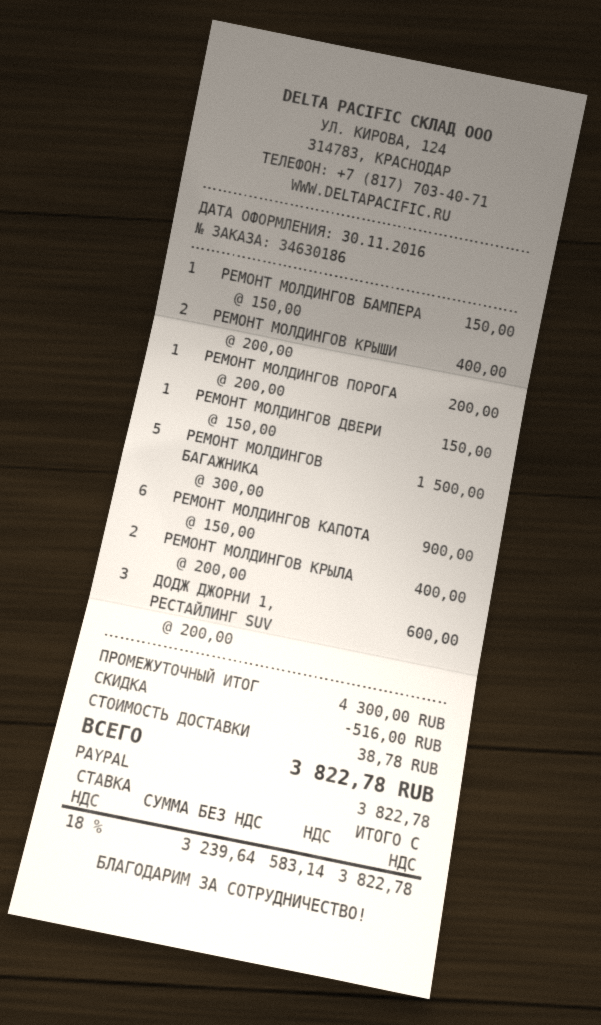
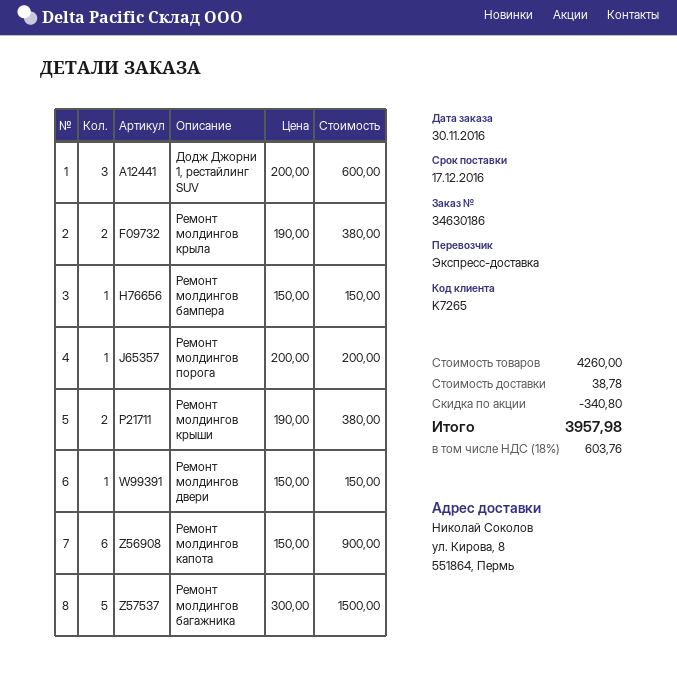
РЕМОНТ МОЛДИНГОВ КРЫШИ: 2 x 200.00 = 400.00 -> 2 x 190.00 = 380.00
РЕМОНТ МОЛДИНГОВ КРЫЛА: 2 x 200.00 = 400.00 -> 2 x 190.00 = 380.00
subtotal: 4300.00 -> 4260.00
discount: 516.00 -> 340.80
tax: 18% = 583.14 -> 18% = 603.76
total: 3822.78 -> 3957.98

